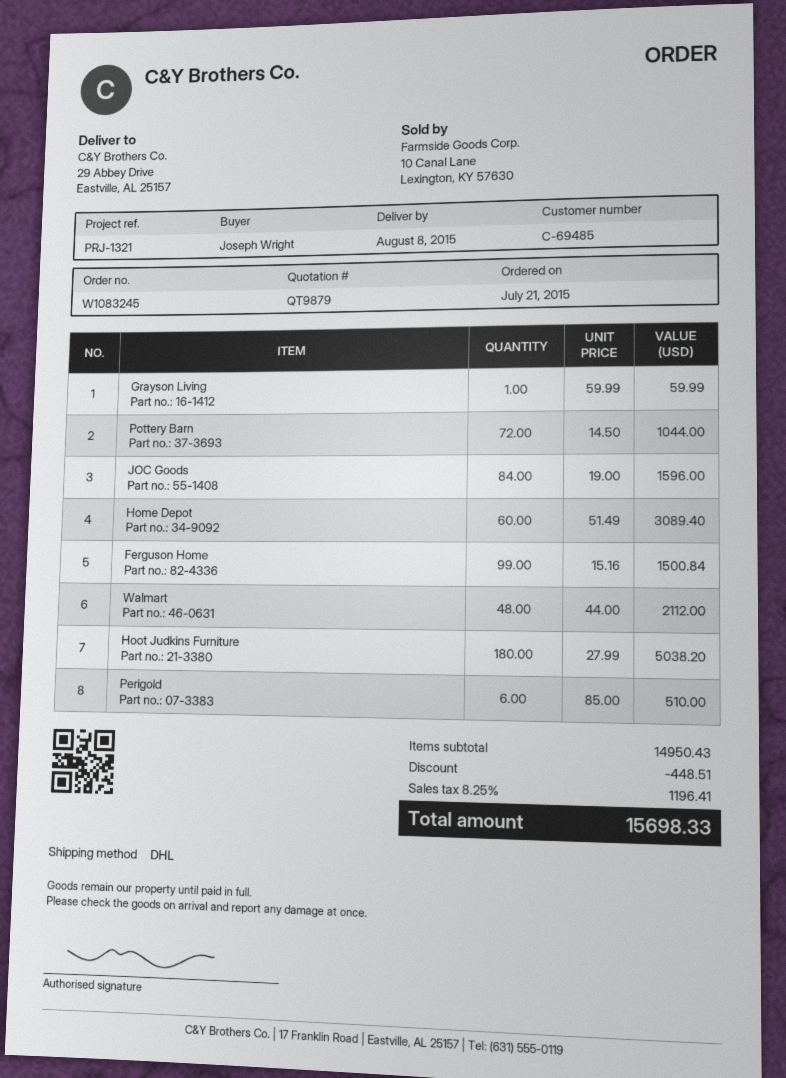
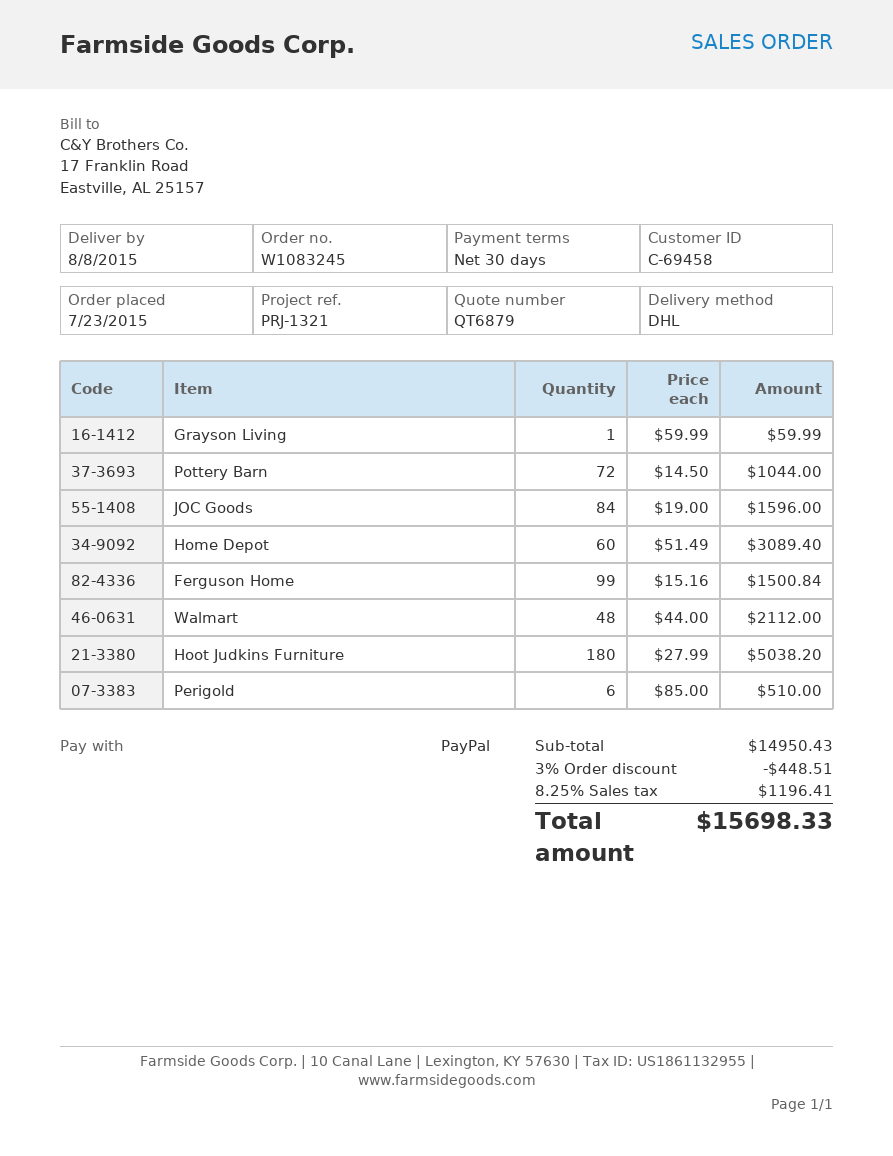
quote number: QT9879 -> QT6879
order date: 2015-07-21 -> 2015-07-23
customer number: C-69485 -> C-69458

